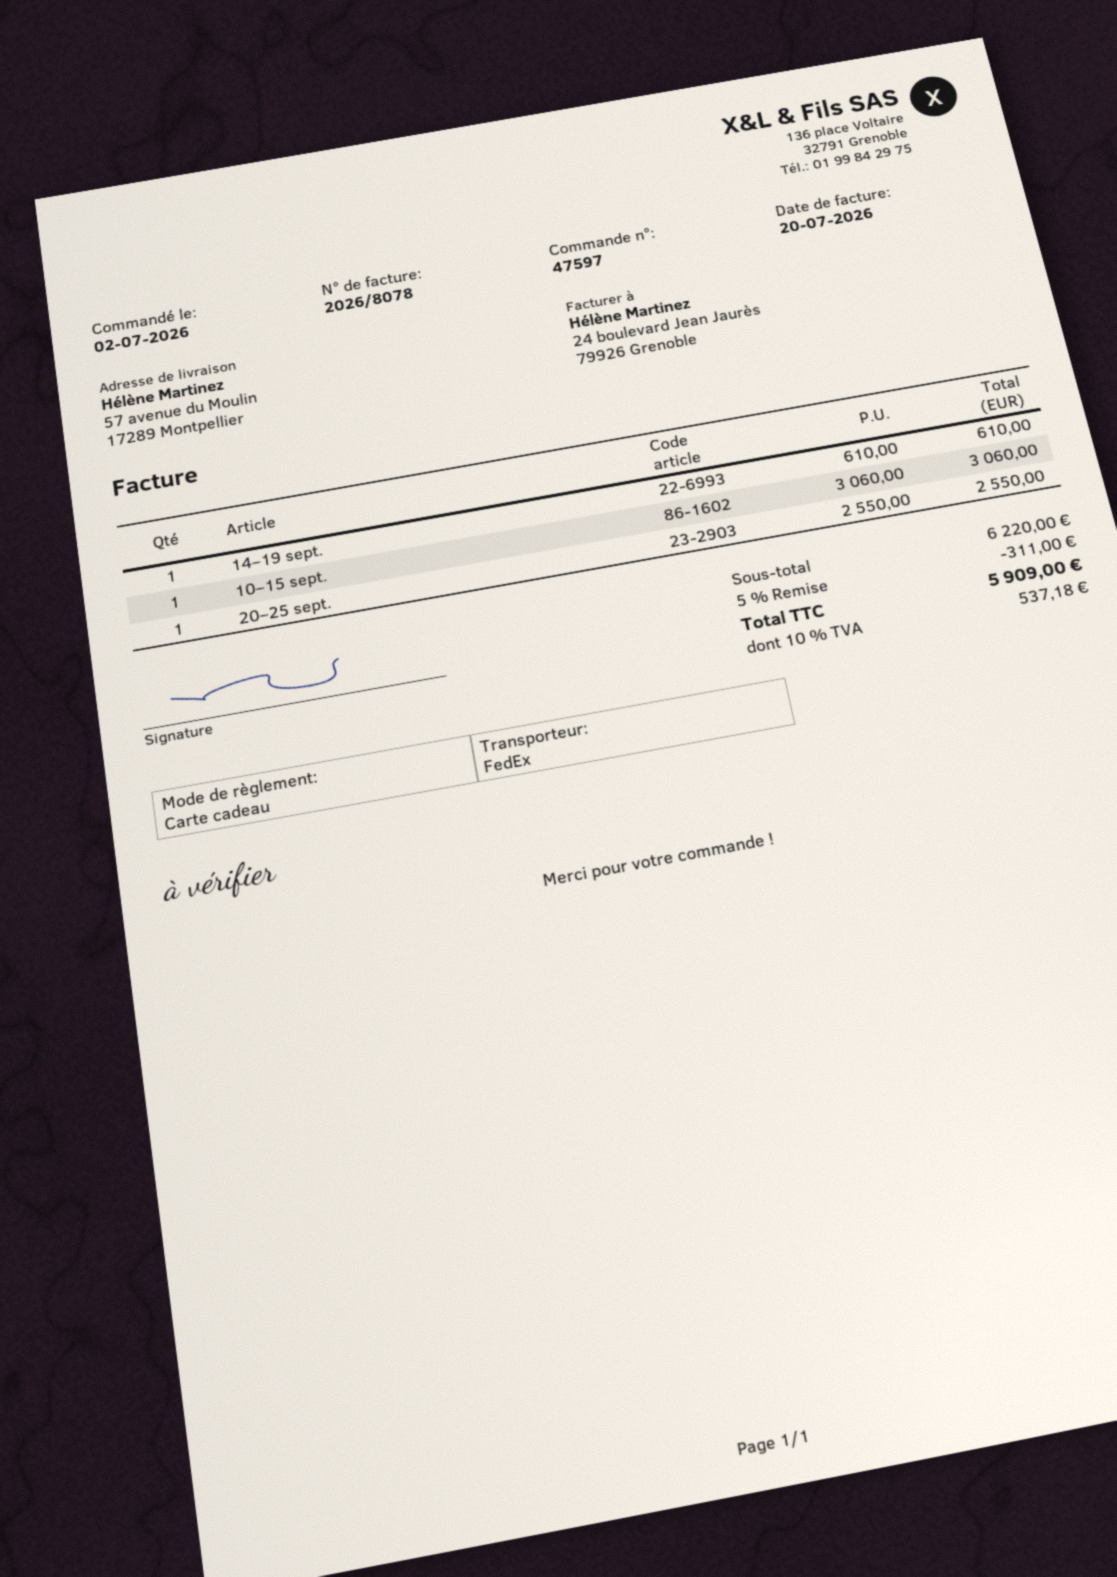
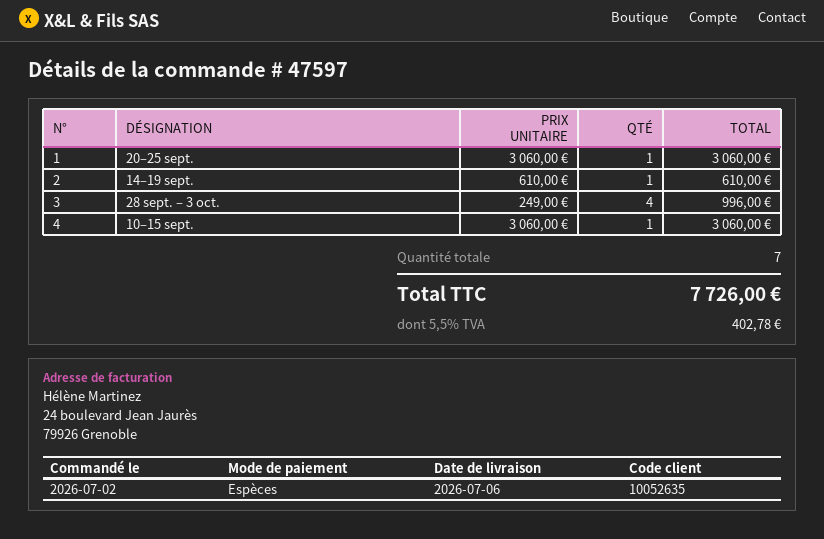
payment method: gift card -> cash
20–25 sept.: 1 x 2550.00 = 2550.00 -> 1 x 3060.00 = 3060.00
28 sept. – 3 oct.: none -> 4 x 249.00 = 996.00
discount: 5% = 311.00 -> none
tax: 10% = 537.18 -> 5.5% = 402.78
total: 5909.00 -> 7726.00

